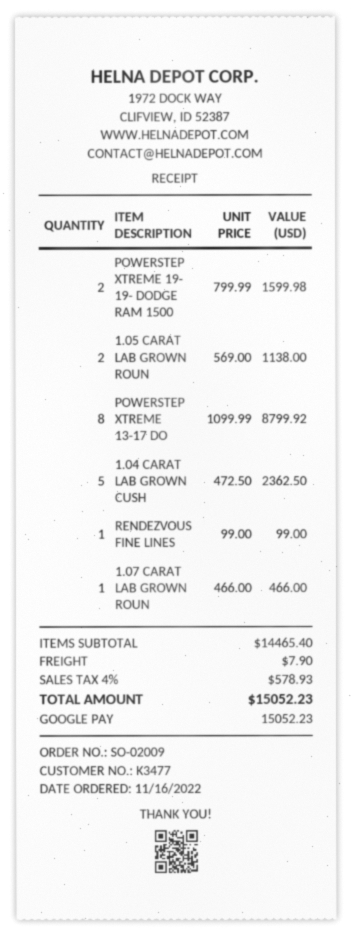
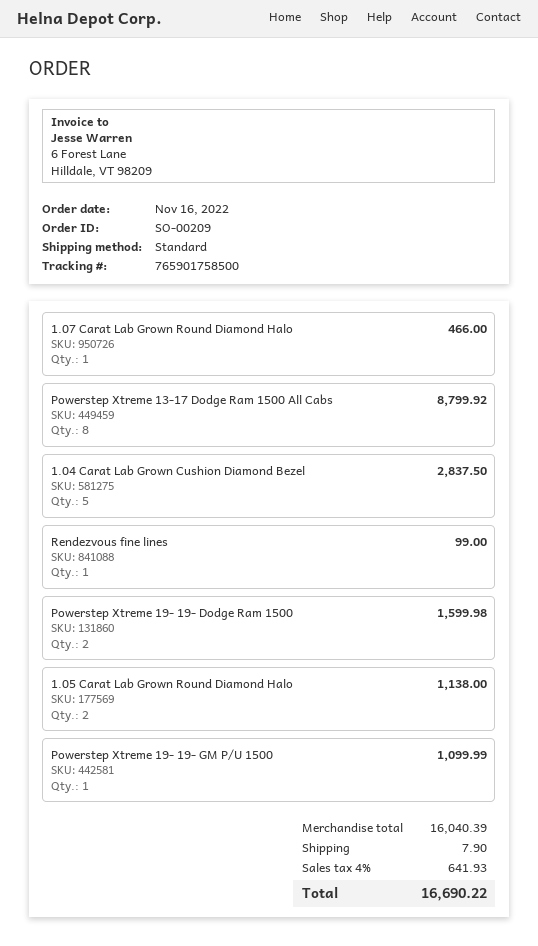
order number: SO-02009 -> SO-00209
1.04 CARAT LAB GROWN CUSH: 5 for 2362.50 -> 5 for 2837.50
Powerstep Xtreme 19- 19- GM P/U 1500: none -> 1 for 1099.99
subtotal: 14465.40 -> 16040.39
tax: 4% = 578.93 -> 4% = 641.93
total: 15052.23 -> 16690.22

